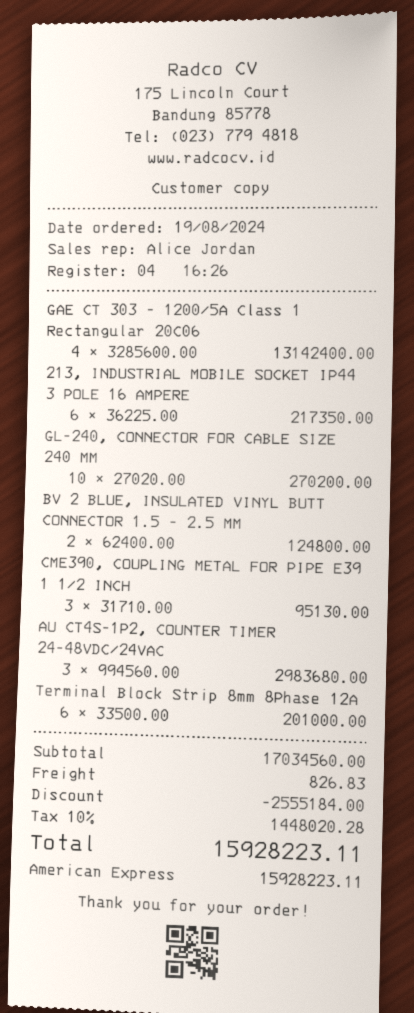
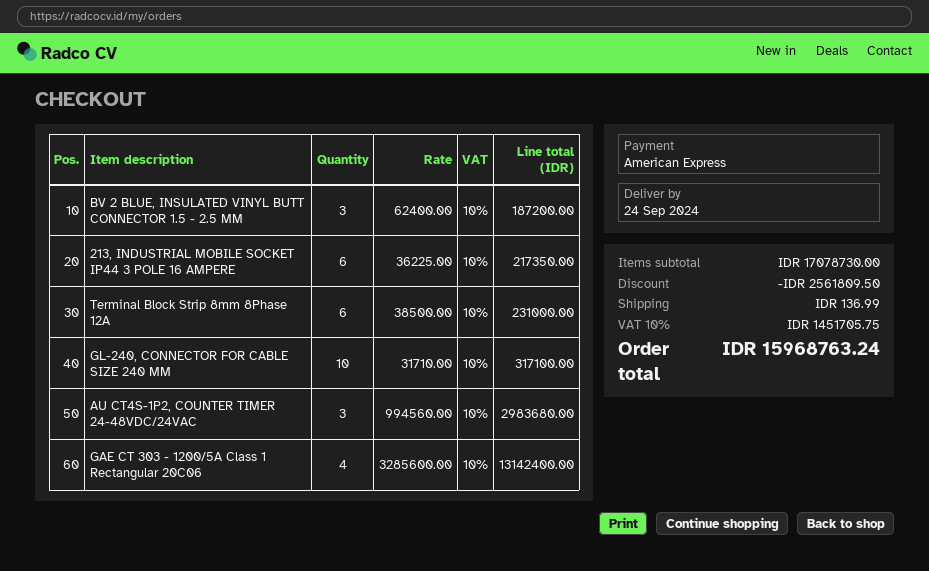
GL-240, CONNECTOR FOR CABLE SIZE 240 MM: 10 x 27020.00 = 270200.00 -> 10 x 31710.00 = 317100.00
BV 2 BLUE, INSULATED VINYL BUTT CONNECTOR 1.5 - 2.5 MM: 2 x 62400.00 = 124800.00 -> 3 x 62400.00 = 187200.00
CME390, COUPLING METAL FOR PIPE E39 1 1/2 INCH: 3 x 31710.00 = 95130.00 -> none
Terminal Block Strip 8mm 8Phase 12A: 6 x 33500.00 = 201000.00 -> 6 x 38500.00 = 231000.00
subtotal: 17034560.00 -> 17078730.00
discount: 2555184.00 -> 2561809.50
shipping: 826.83 -> 136.99
tax: 10% = 1448020.28 -> 10% = 1451705.75
total: 15928223.11 -> 15968763.24

